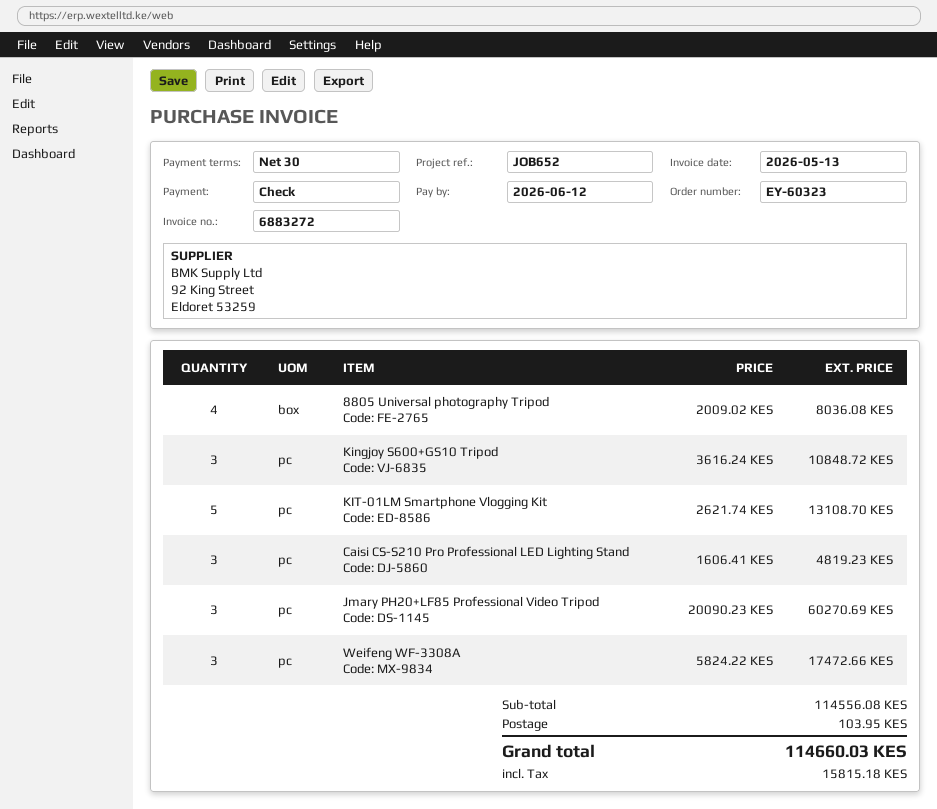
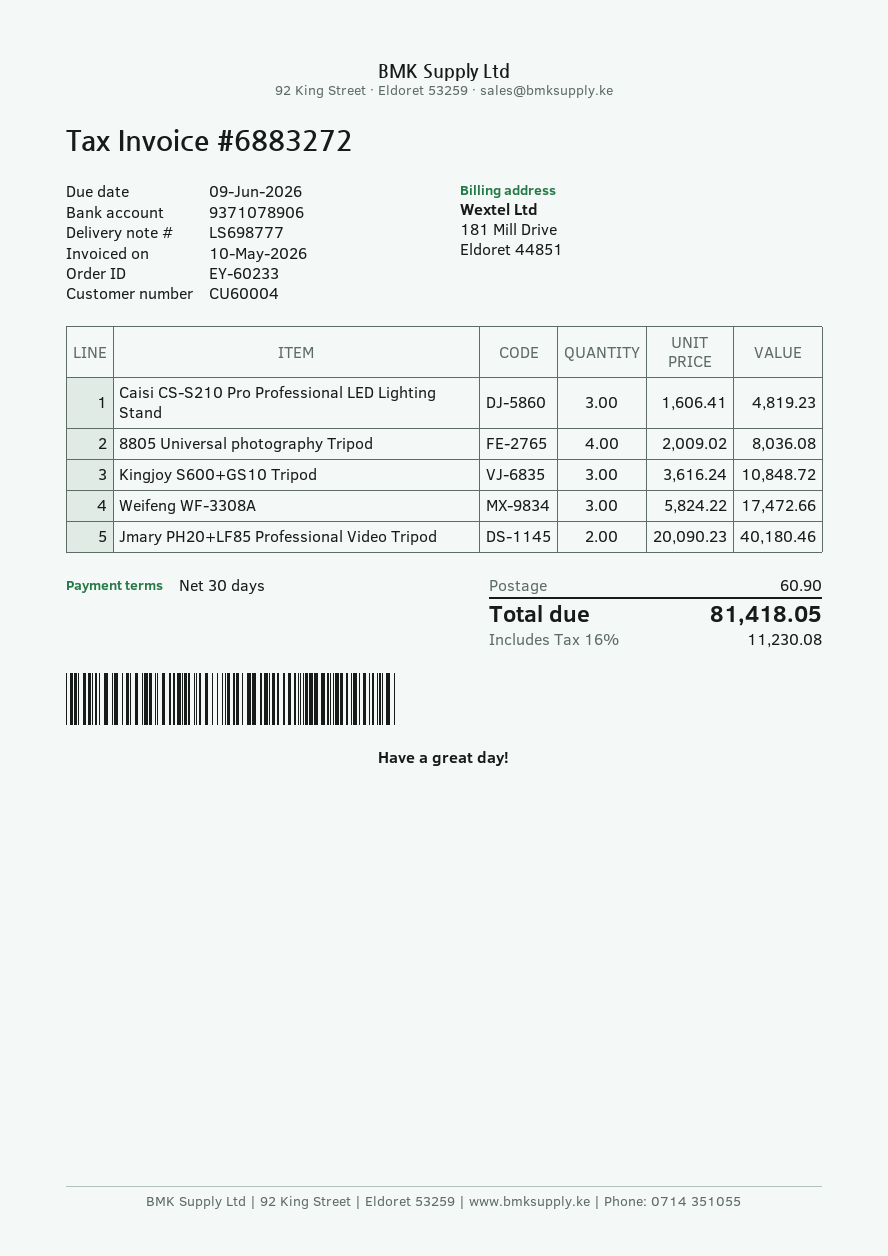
order number: EY-60323 -> EY-60233
invoice date: 2026-05-13 -> 2026-05-10
due date: 2026-06-12 -> 2026-06-09
KIT-01LM Smartphone Vlogging Kit: 5 x 2621.74 = 13108.70 -> none
Jmary PH20+LF85 Professional Video Tripod: 3 x 20090.23 = 60270.69 -> 2 x 20090.23 = 40180.46
shipping: 103.95 -> 60.90
tax: 15815.18 -> 11230.08
total: 114660.03 -> 81418.05

